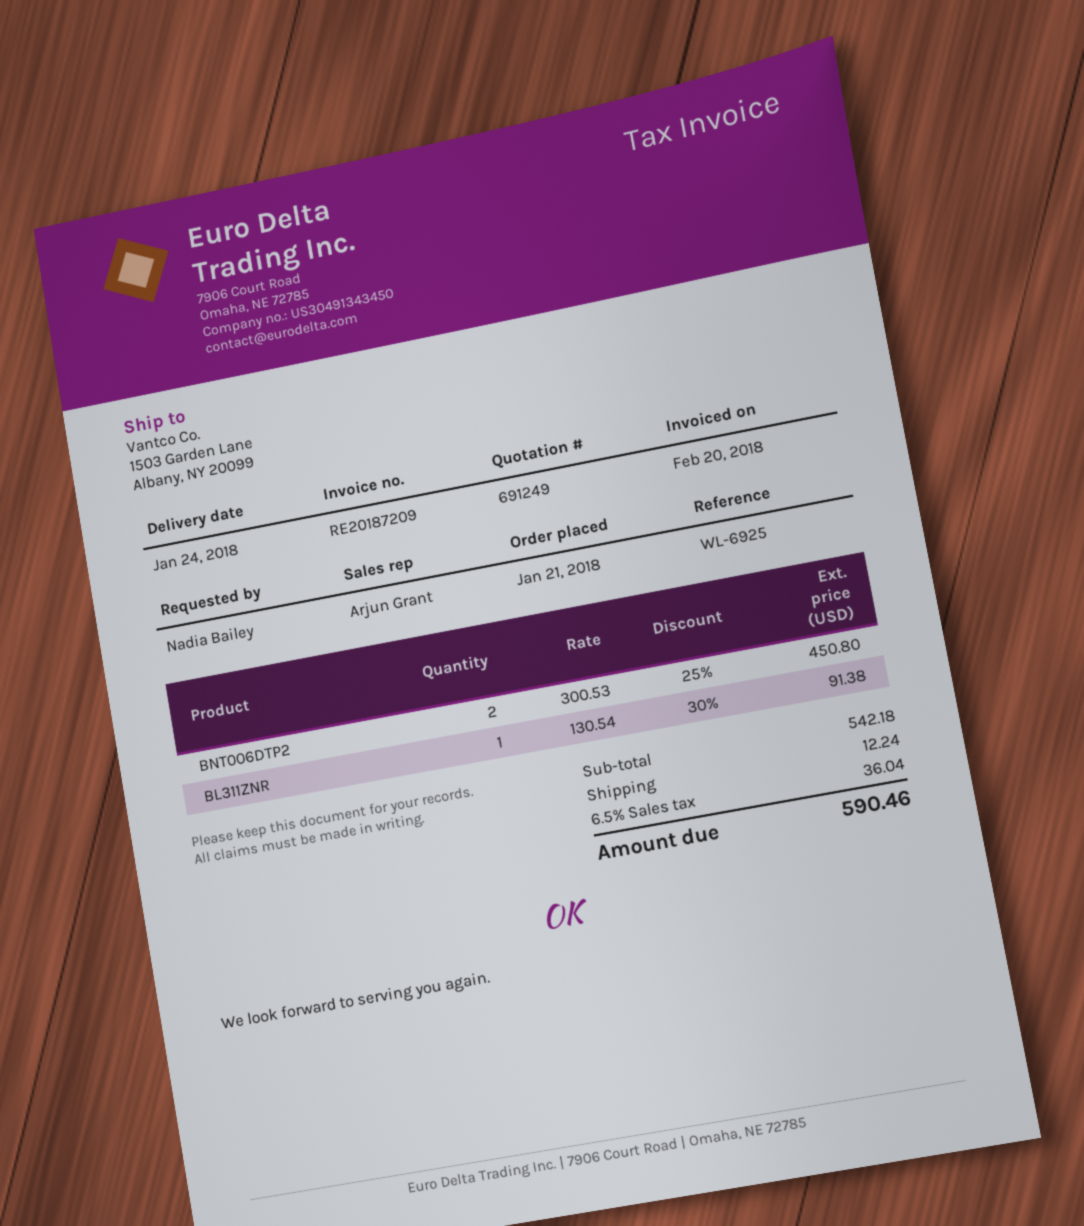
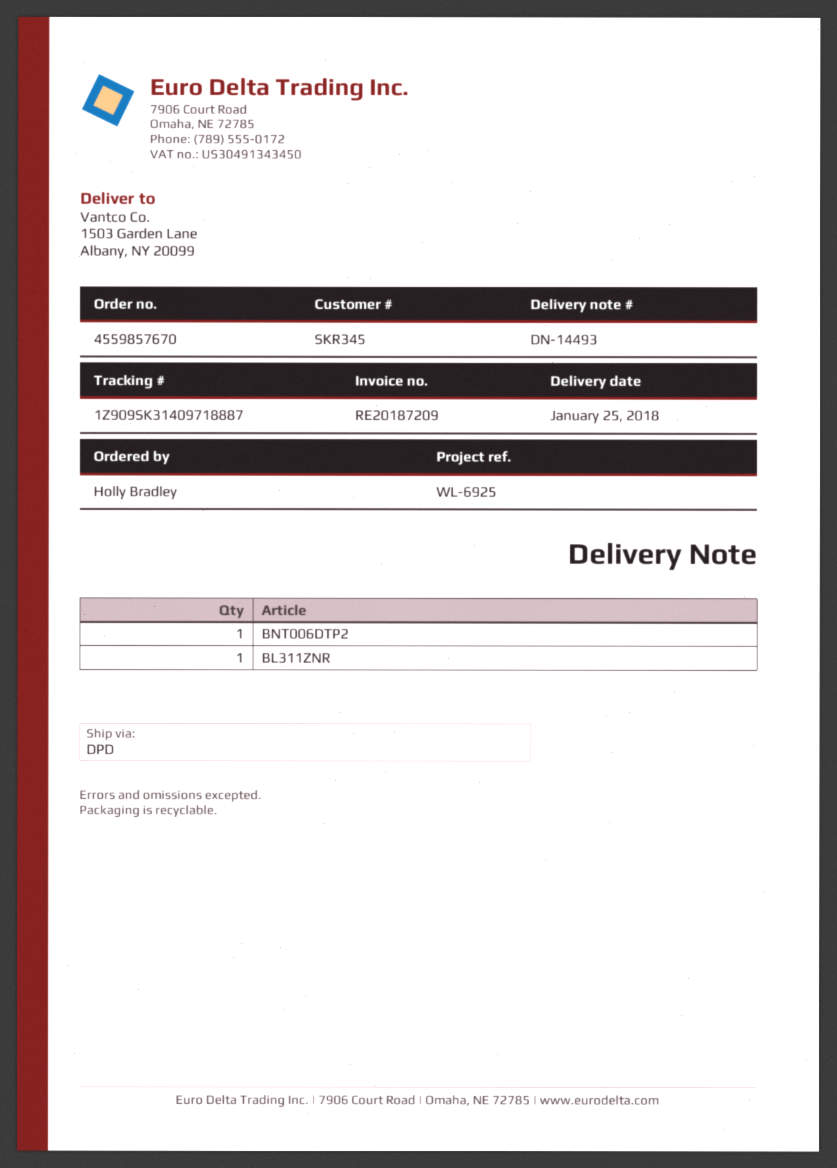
delivery date: 2018-01-24 -> 2018-01-25
ordered by: Nadia Bailey -> Holly Bradley
BNT006DTP2: 2 -> 1

